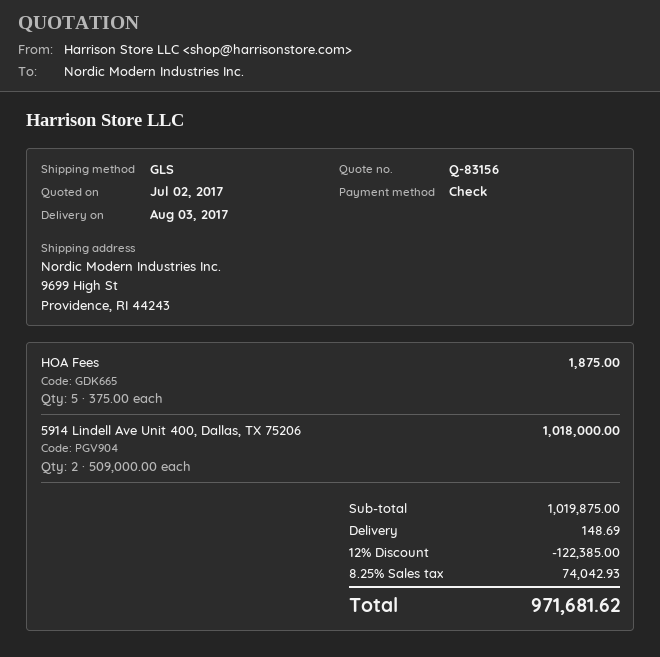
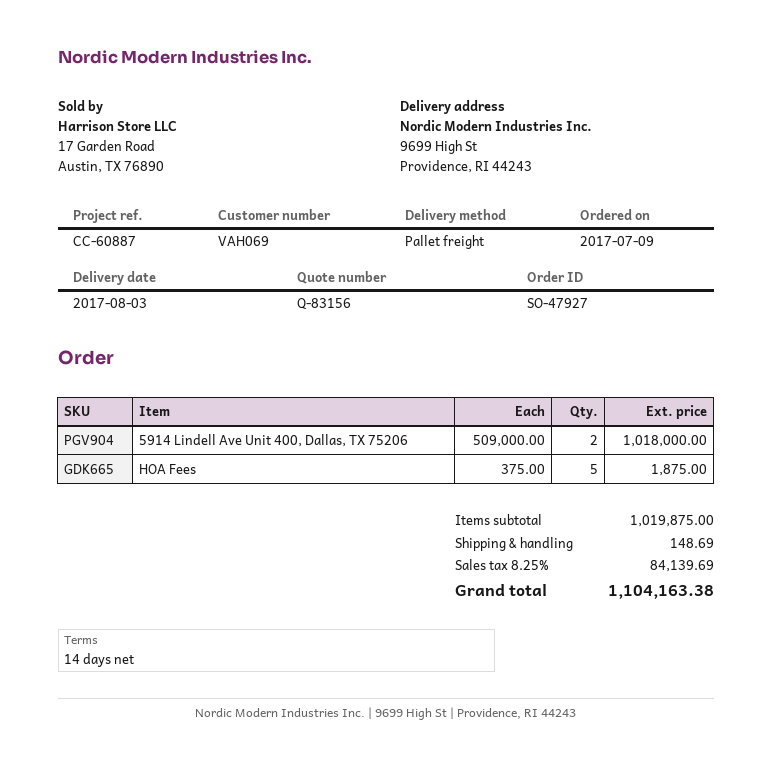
shipping method: GLS -> pallet freight
discount: 12% = 122385.00 -> none
tax: 8.25% = 74042.93 -> 8.25% = 84139.69
total: 971681.62 -> 1104163.38

